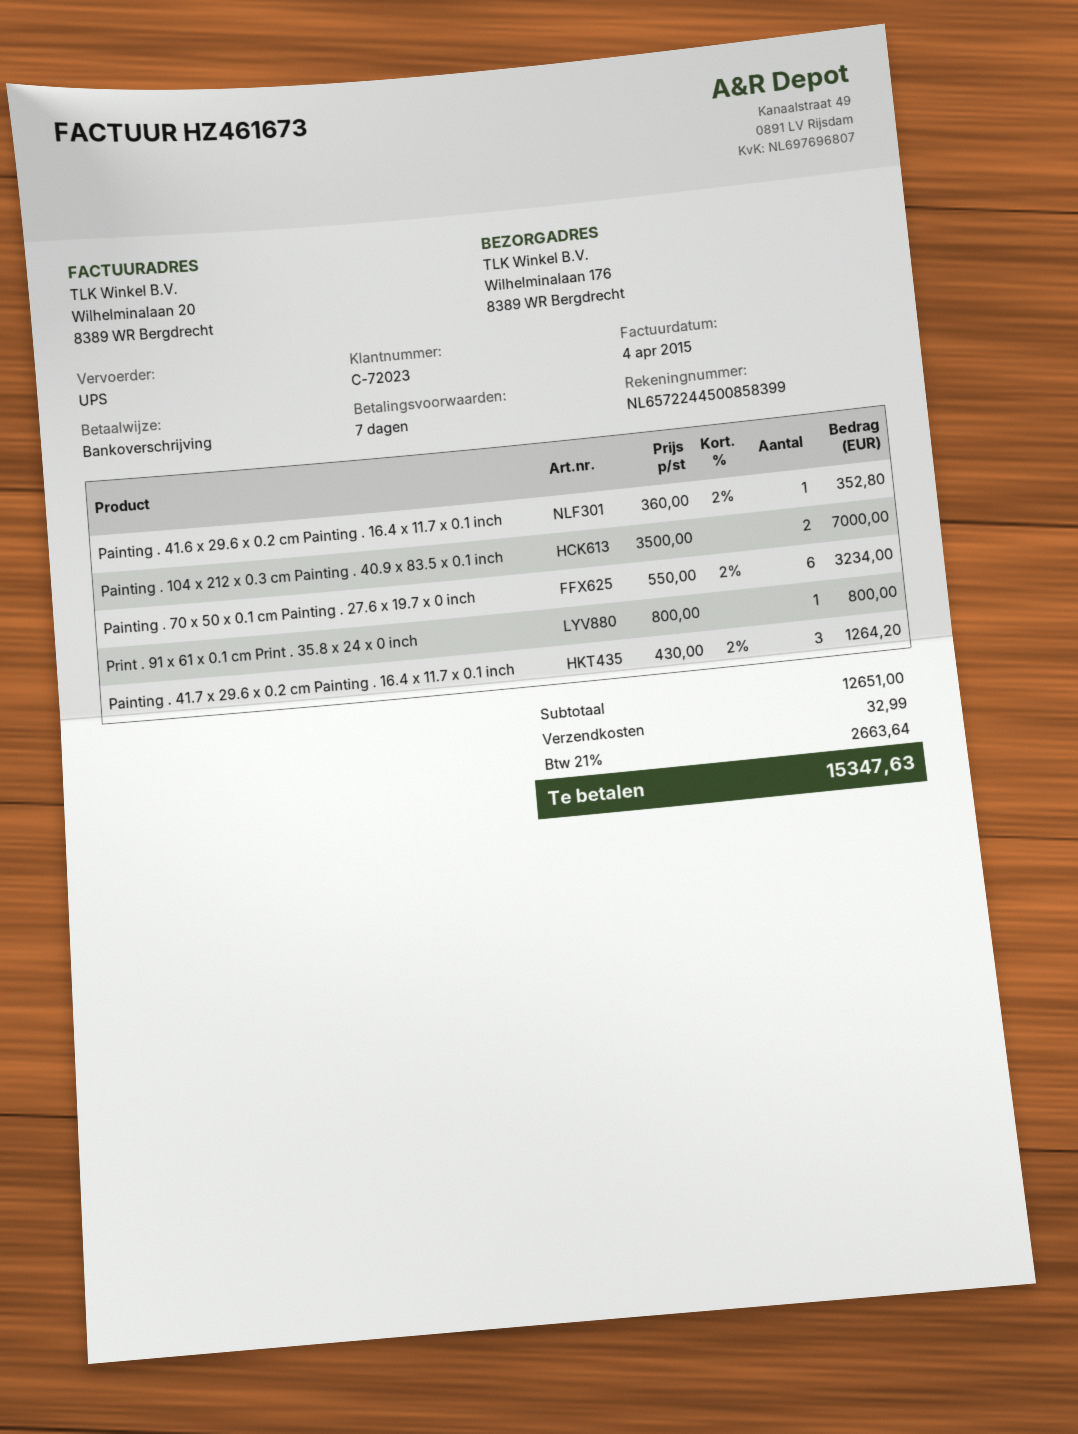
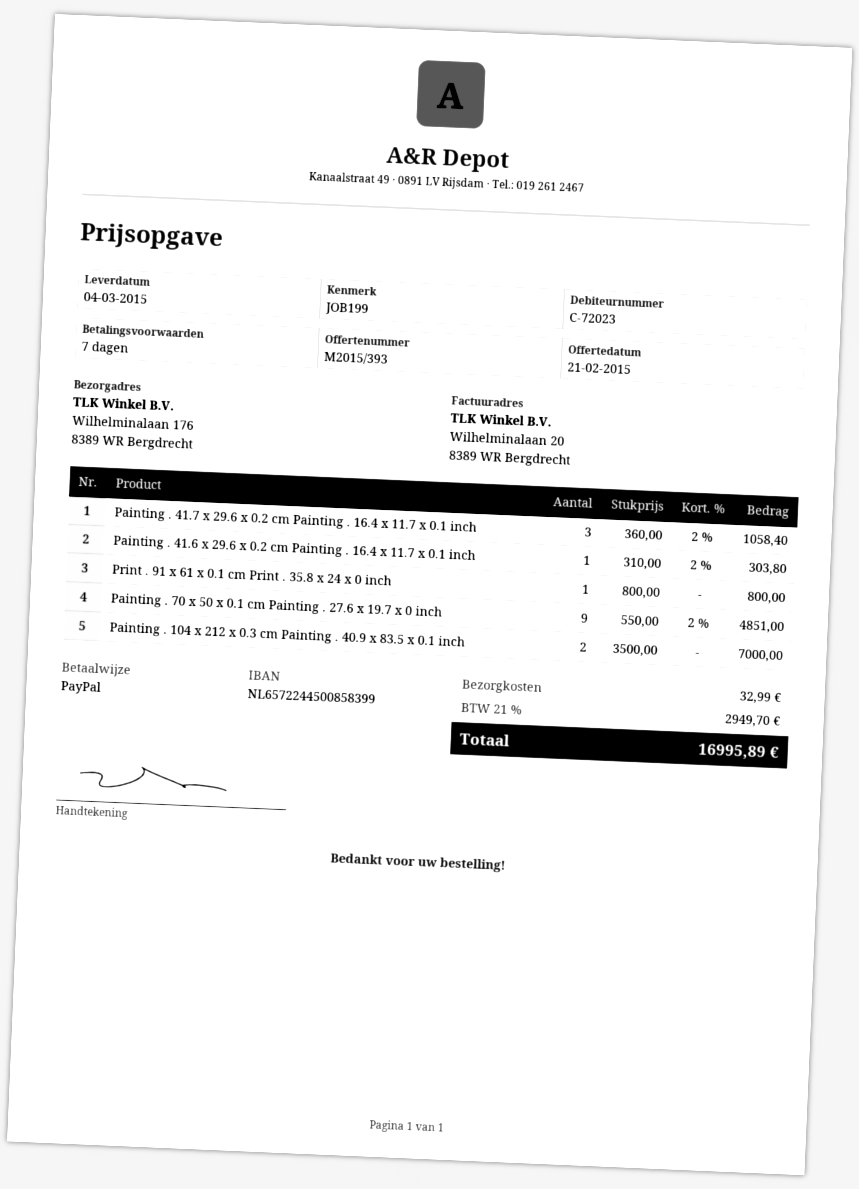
payment method: bank transfer -> PayPal
Painting . 41.6 x 29.6 x 0.2 cm Painting . 16.4 x 11.7 x 0.1 inch: 1 x 360.00 - 2% = 352.80 -> 1 x 310.00 - 2% = 303.80
Painting . 70 x 50 x 0.1 cm Painting . 27.6 x 19.7 x 0 inch: 6 x 550.00 - 2% = 3234.00 -> 9 x 550.00 - 2% = 4851.00
Painting . 41.7 x 29.6 x 0.2 cm Painting . 16.4 x 11.7 x 0.1 inch: 3 x 430.00 - 2% = 1264.20 -> 3 x 360.00 - 2% = 1058.40
tax: 21% = 2663.64 -> 21% = 2949.70
total: 15347.63 -> 16995.89

